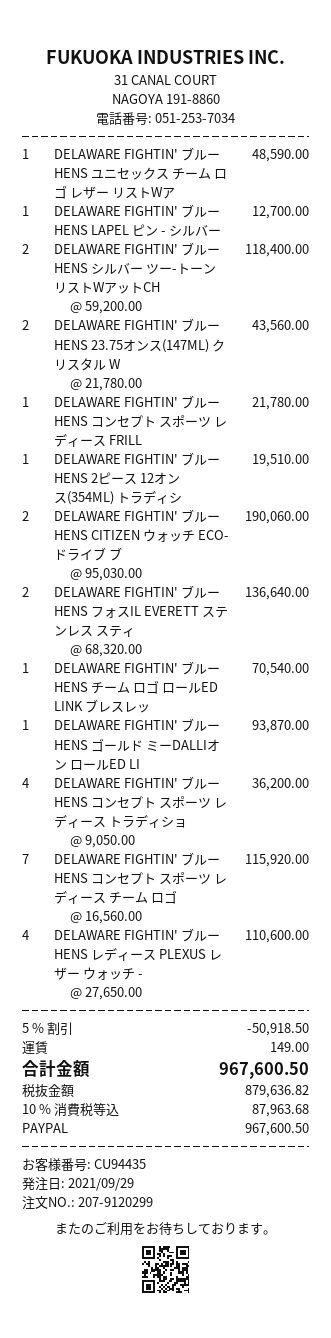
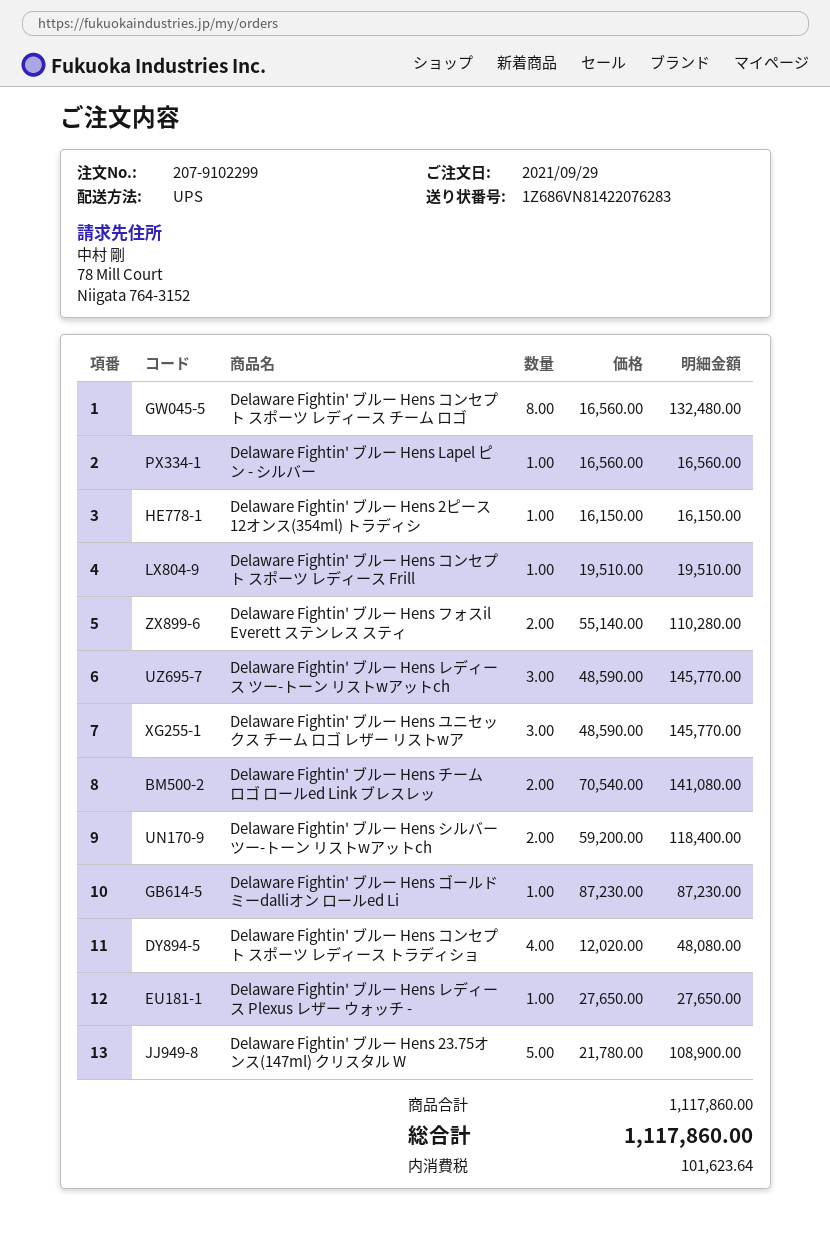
order number: 207-9120299 -> 207-9102299
DELAWARE FIGHTIN' ブルー HENS ユニセックス チーム ロゴ レザー リストWア: 1 x 48590.00 = 48590.00 -> 3 x 48590.00 = 145770.00
DELAWARE FIGHTIN' ブルー HENS LAPEL ピン - シルバー: 1 x 12700.00 = 12700.00 -> 1 x 16560.00 = 16560.00
DELAWARE FIGHTIN' ブルー HENS 23.75オンス(147ML) クリスタル W: 2 x 21780.00 = 43560.00 -> 5 x 21780.00 = 108900.00
DELAWARE FIGHTIN' ブルー HENS コンセプト スポーツ レディース FRILL: 1 x 21780.00 = 21780.00 -> 1 x 19510.00 = 19510.00
DELAWARE FIGHTIN' ブルー HENS 2ピース 12オンス(354ML) トラディシ: 1 x 19510.00 = 19510.00 -> 1 x 16150.00 = 16150.00
DELAWARE FIGHTIN' ブルー HENS CITIZEN ウォッチ ECO-ドライブ ブ: 2 x 95030.00 = 190060.00 -> none
DELAWARE FIGHTIN' ブルー HENS フォスIL EVERETT ステンレス スティ: 2 x 68320.00 = 136640.00 -> 2 x 55140.00 = 110280.00
DELAWARE FIGHTIN' ブルー HENS チーム ロゴ ロールED LINK ブレスレッ: 1 x 70540.00 = 70540.00 -> 2 x 70540.00 = 141080.00
DELAWARE FIGHTIN' ブルー HENS ゴールド ミーDALLIオン ロールED LI: 1 x 93870.00 = 93870.00 -> 1 x 87230.00 = 87230.00
DELAWARE FIGHTIN' ブルー HENS コンセプト スポーツ レディース トラディショ: 4 x 9050.00 = 36200.00 -> 4 x 12020.00 = 48080.00
DELAWARE FIGHTIN' ブルー HENS コンセプト スポーツ レディース チーム ロゴ: 7 x 16560.00 = 115920.00 -> 8 x 16560.00 = 132480.00
DELAWARE FIGHTIN' ブルー HENS レディース PLEXUS レザー ウォッチ -: 4 x 27650.00 = 110600.00 -> 1 x 27650.00 = 27650.00
Delaware Fightin' ブルー Hens レディース ツー-トーン リストwアットch: none -> 3 x 48590.00 = 145770.00
discount: 5% = 50918.50 -> none
shipping: 149.00 -> none
tax: 87963.68 -> 101623.64
total: 967600.50 -> 1117860.00

